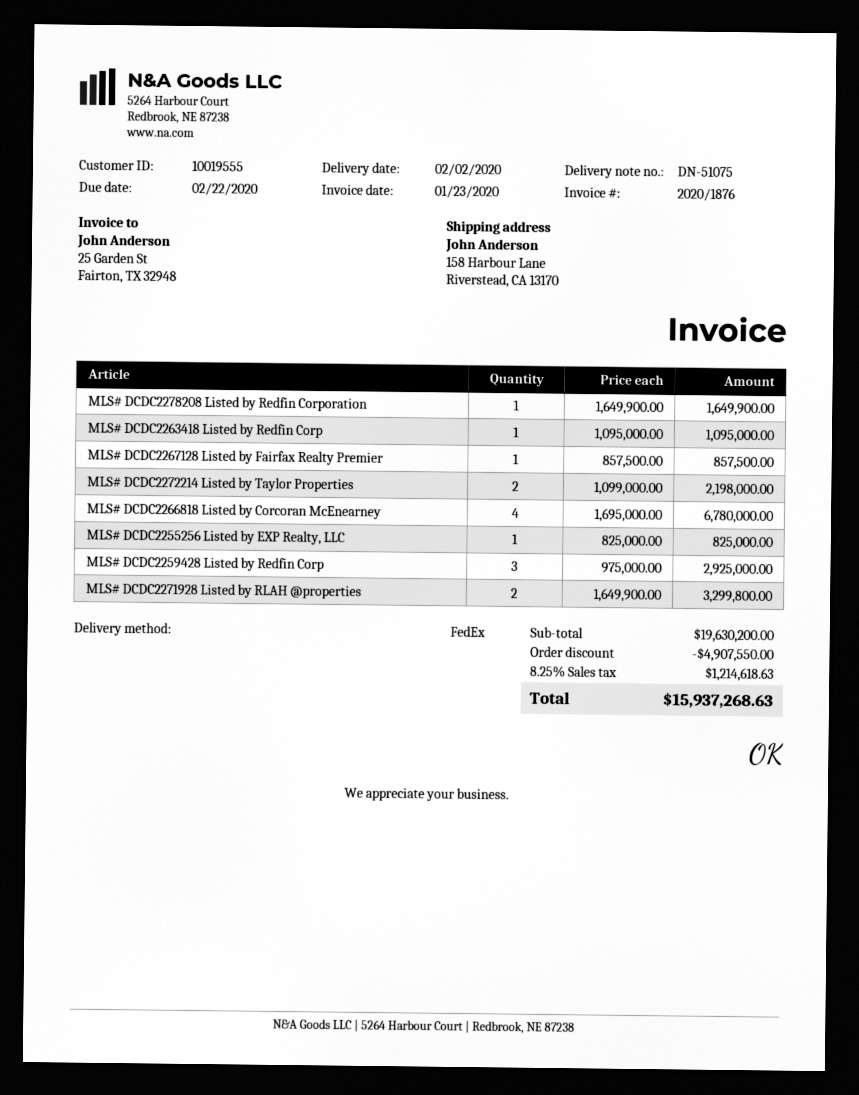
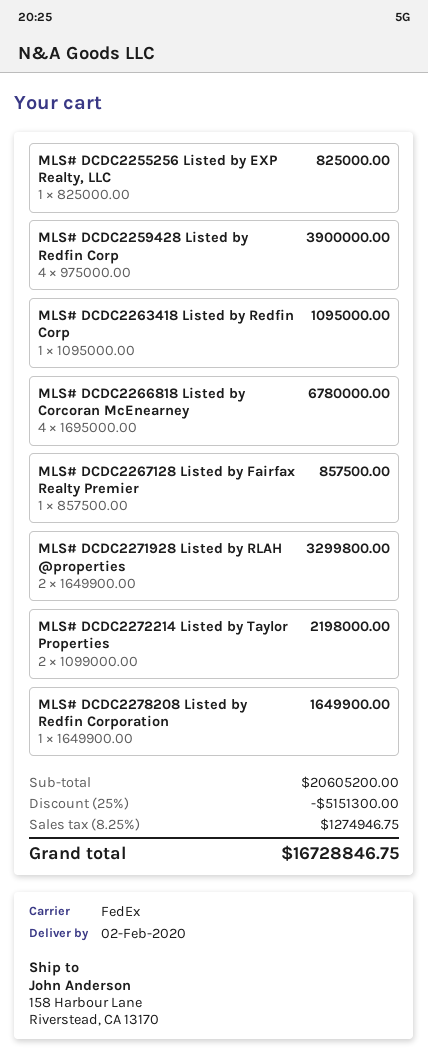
MLS# DCDC2259428 Listed by Redfin Corp: 3 x 975000.00 = 2925000.00 -> 4 x 975000.00 = 3900000.00
subtotal: 19630200.00 -> 20605200.00
discount: 4907550.00 -> 5151300.00
tax: 8.25% = 1214618.63 -> 8.25% = 1274946.75
total: 15937268.63 -> 16728846.75

